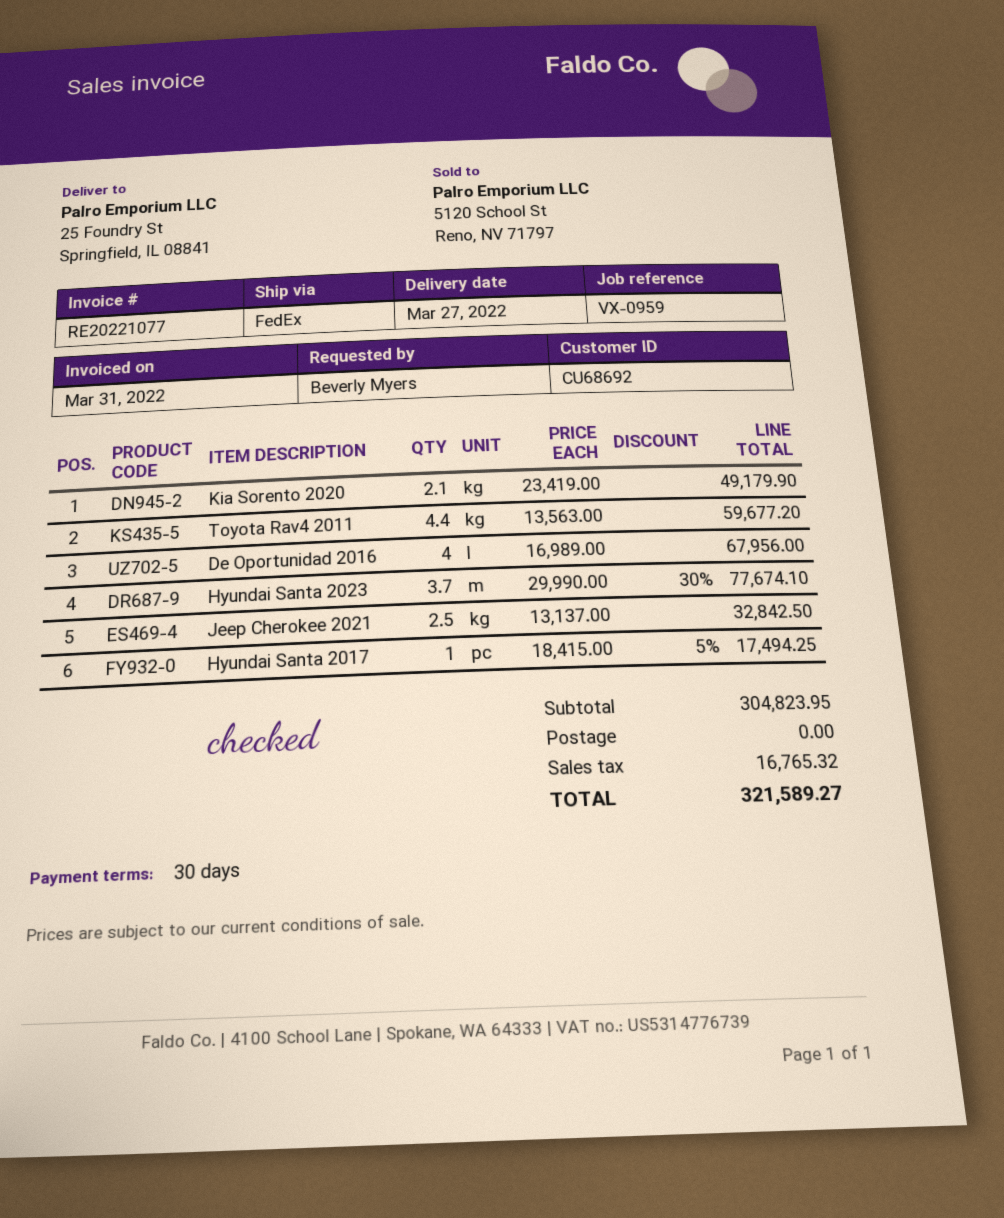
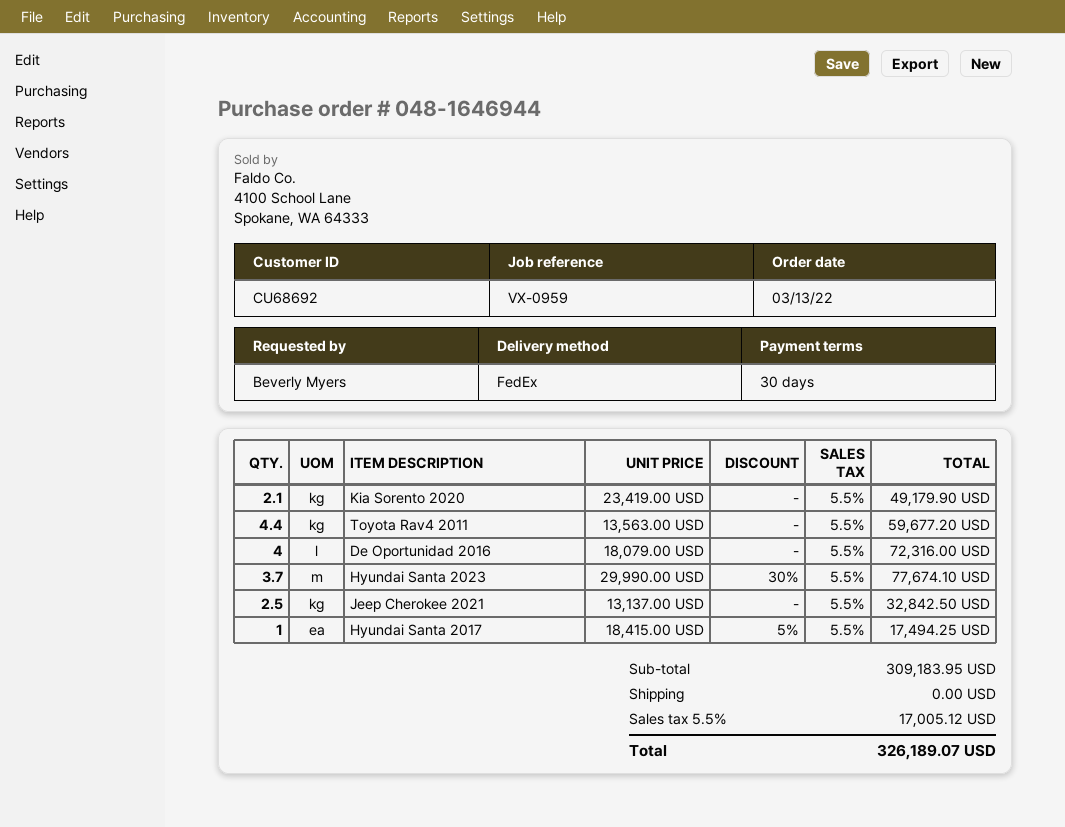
De Oportunidad 2016: 4 x 16989.00 = 67956.00 -> 4 x 18079.00 = 72316.00
subtotal: 304823.95 -> 309183.95
tax: 16765.32 -> 17005.12
total: 321589.27 -> 326189.07

